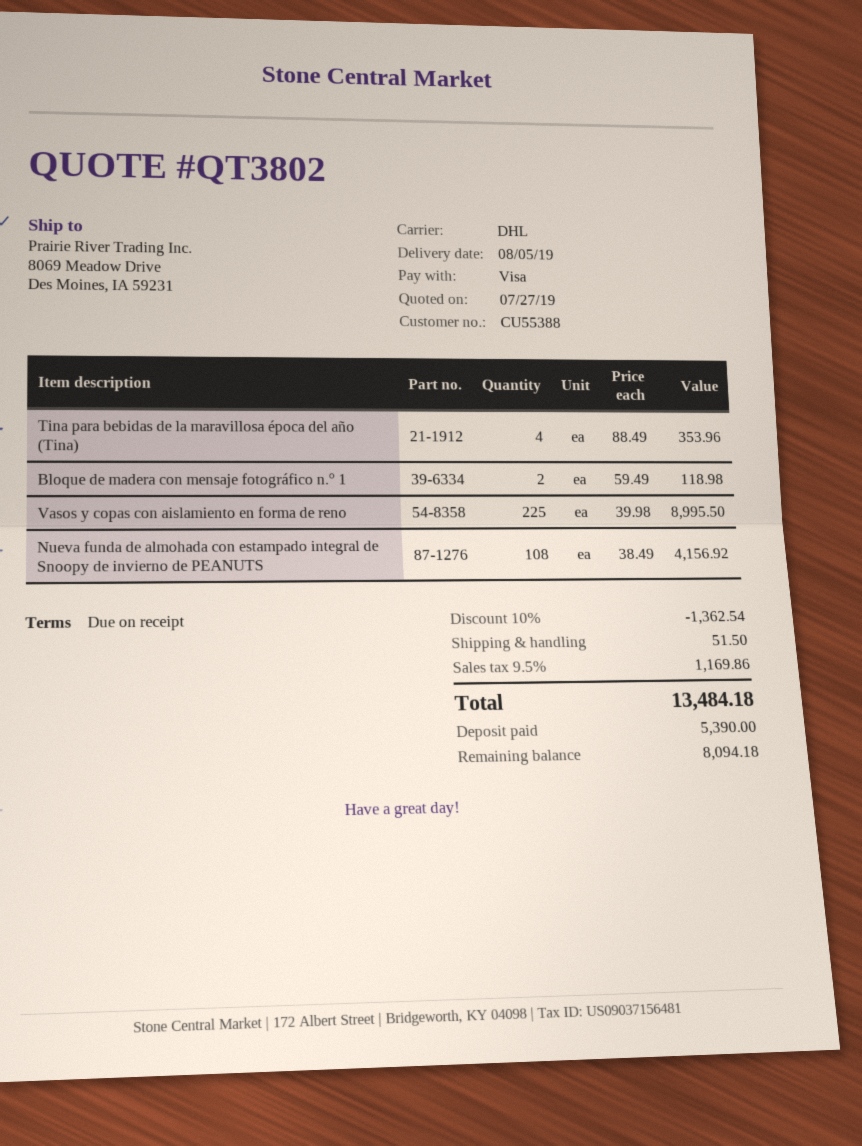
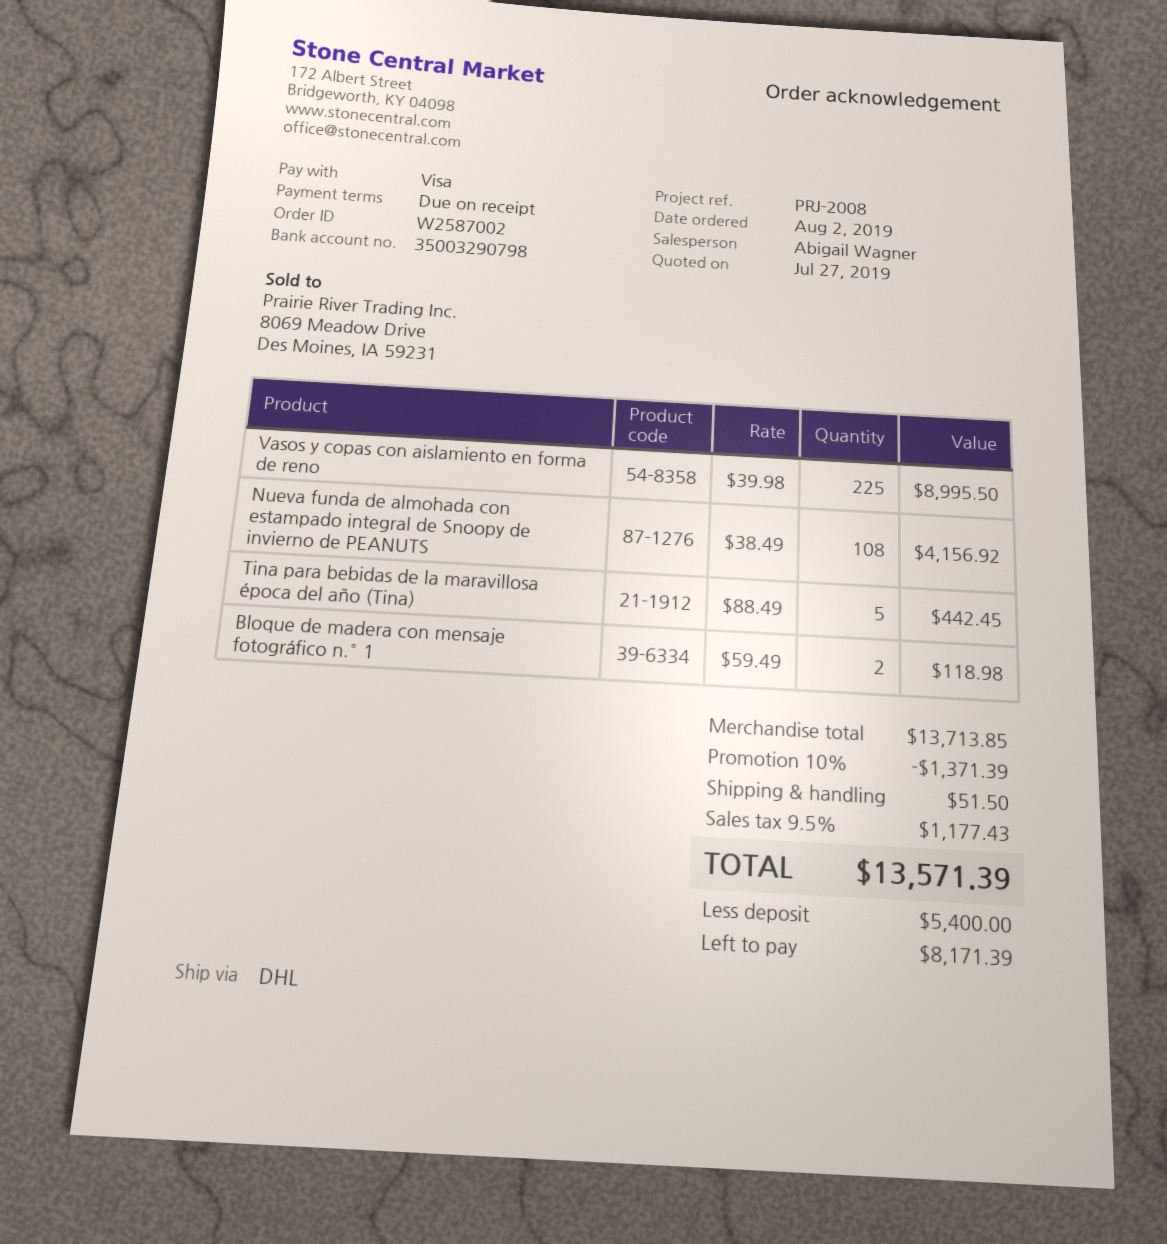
Tina para bebidas de la maravillosa época del año (Tina): 4 x 88.49 = 353.96 -> 5 x 88.49 = 442.45
discount: 10% = 1362.54 -> 10% = 1371.39
tax: 9.5% = 1169.86 -> 9.5% = 1177.43
total: 13484.18 -> 13571.39
deposit: 5390.00 -> 5400.00
balance: 8094.18 -> 8171.39

